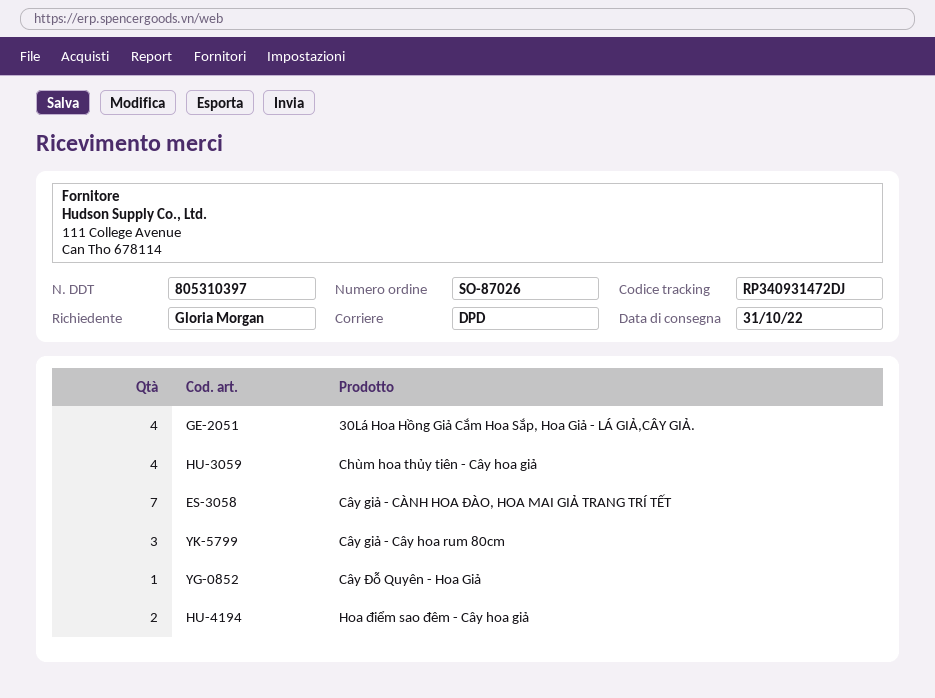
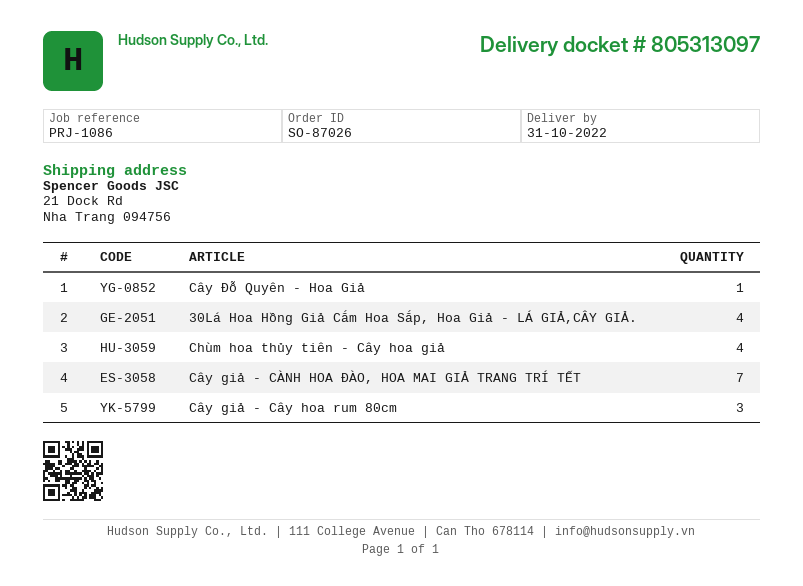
delivery note number: 805310397 -> 805313097
Hoa điểm sao đêm - Cây hoa giả: 2 -> none

